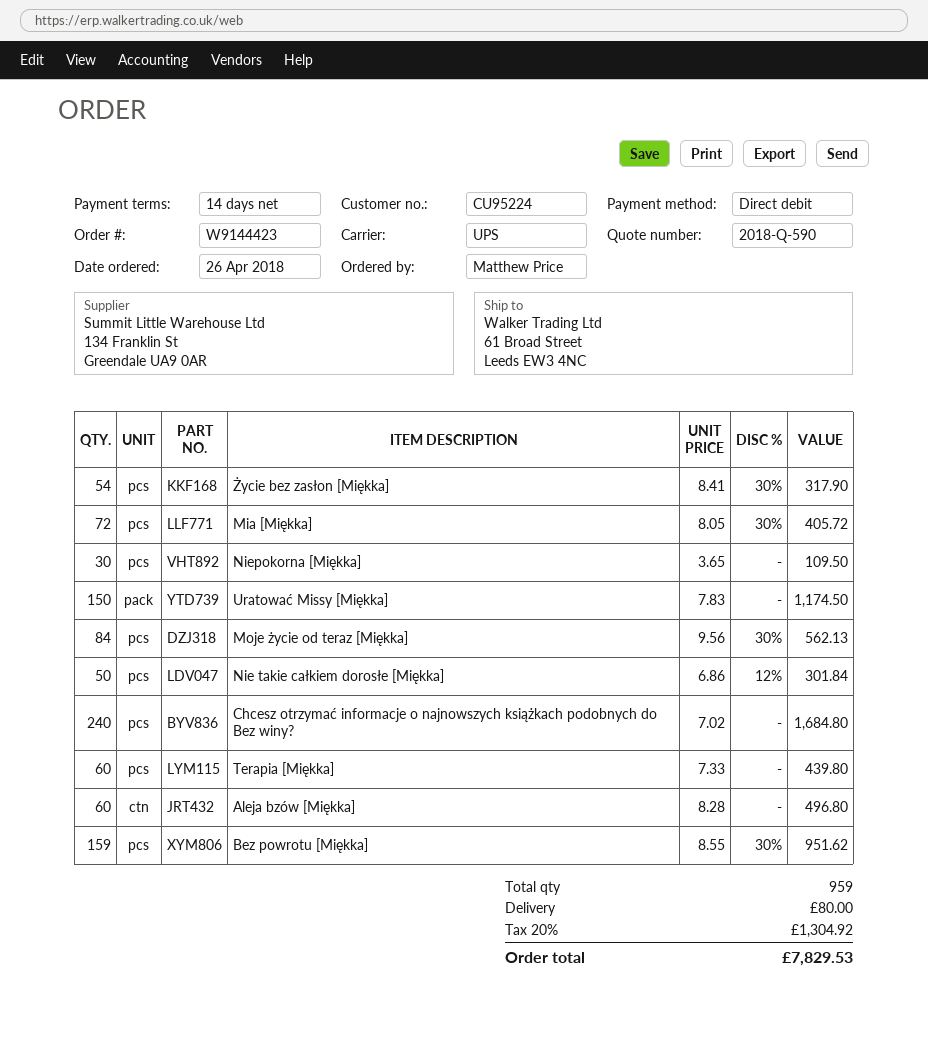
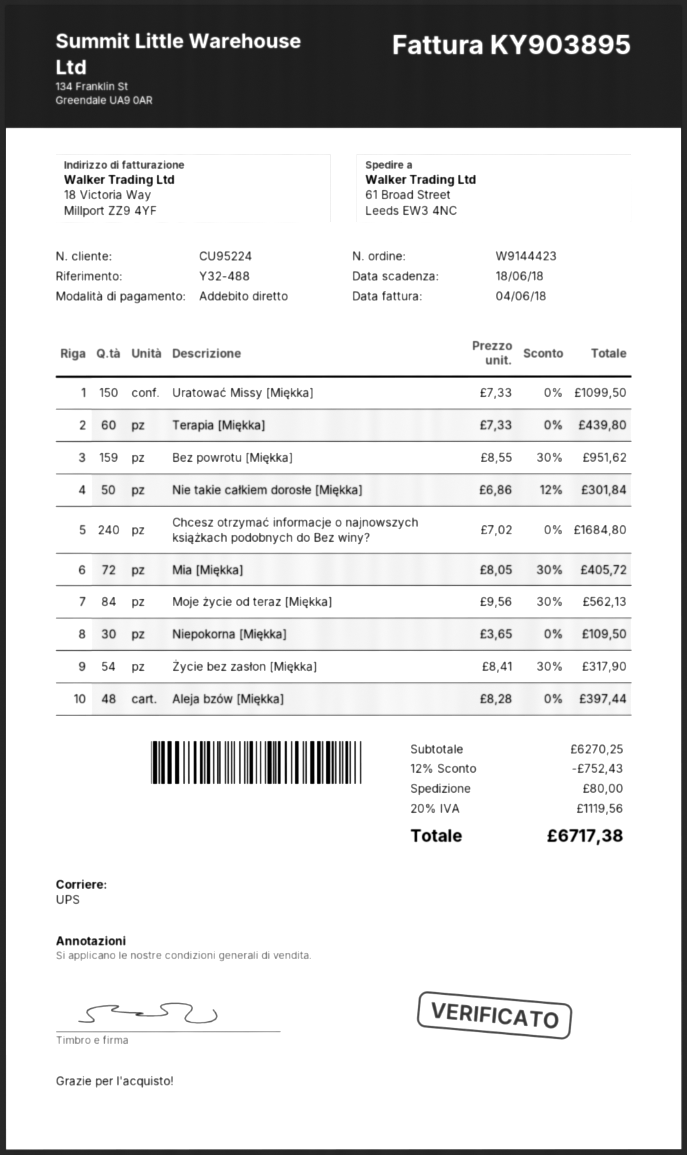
Uratować Missy [Miękka]: 150 x 7.83 = 1174.50 -> 150 x 7.33 = 1099.50
Aleja bzów [Miękka]: 60 x 8.28 = 496.80 -> 48 x 8.28 = 397.44
discount: none -> 12% = 752.43
tax: 20% = 1304.92 -> 20% = 1119.56
total: 7829.53 -> 6717.38

